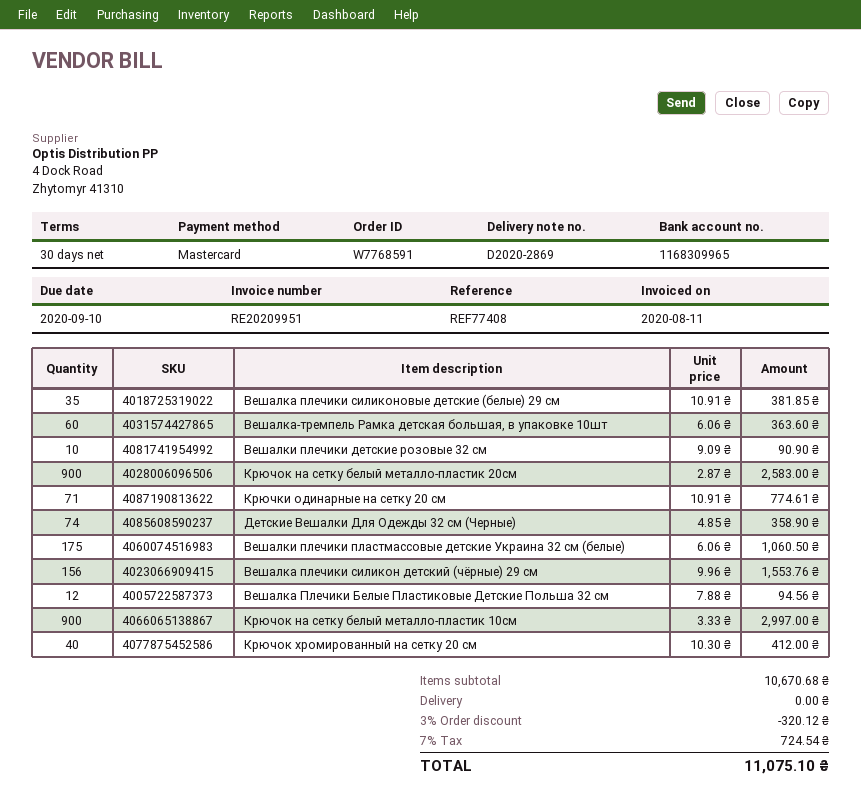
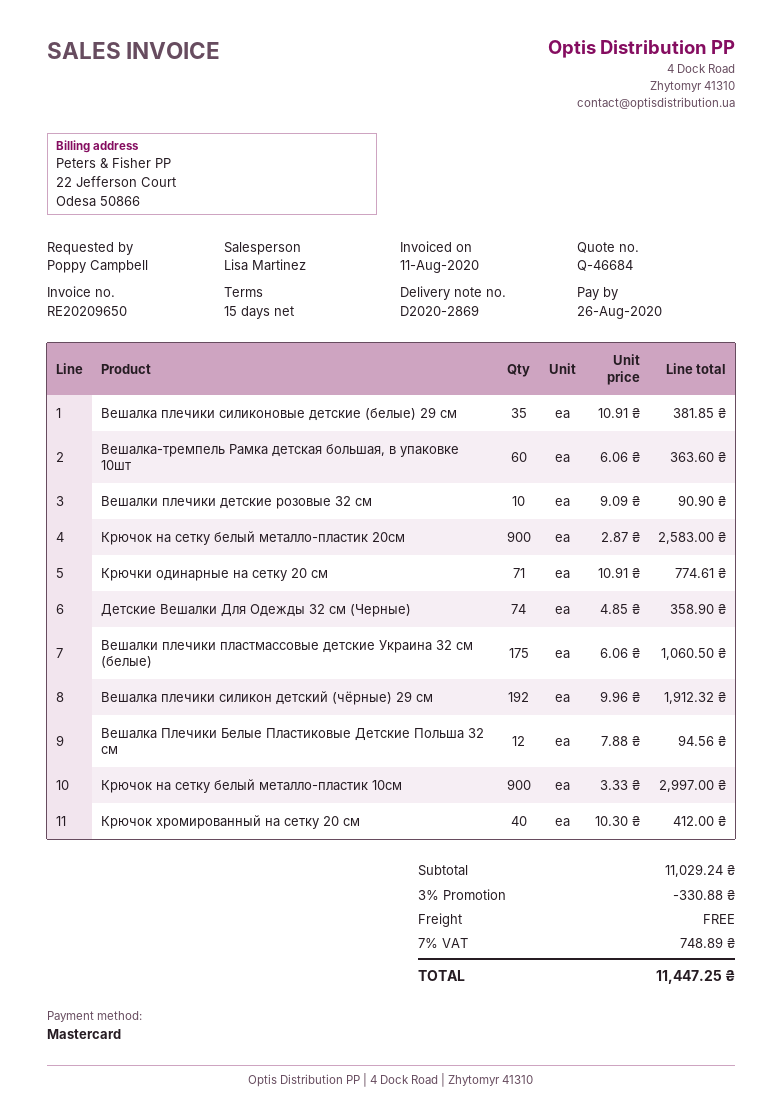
invoice number: RE20209951 -> RE20209650
payment terms: 30 days -> 15 days
due date: 2020-09-10 -> 2020-08-26
Вешалка плечики силикон детский (чёрные) 29 см: 156 x 9.96 = 1553.76 -> 192 x 9.96 = 1912.32
subtotal: 10670.68 -> 11029.24
discount: 3% = 320.12 -> 3% = 330.88
tax: 7% = 724.54 -> 7% = 748.89
total: 11075.10 -> 11447.25

